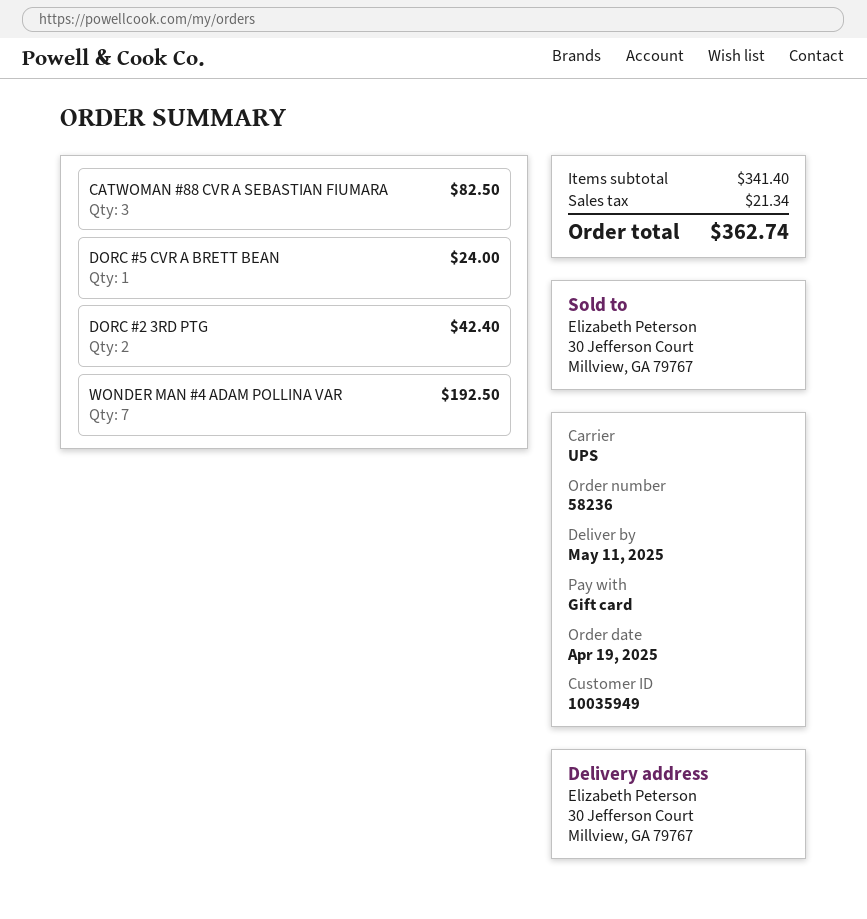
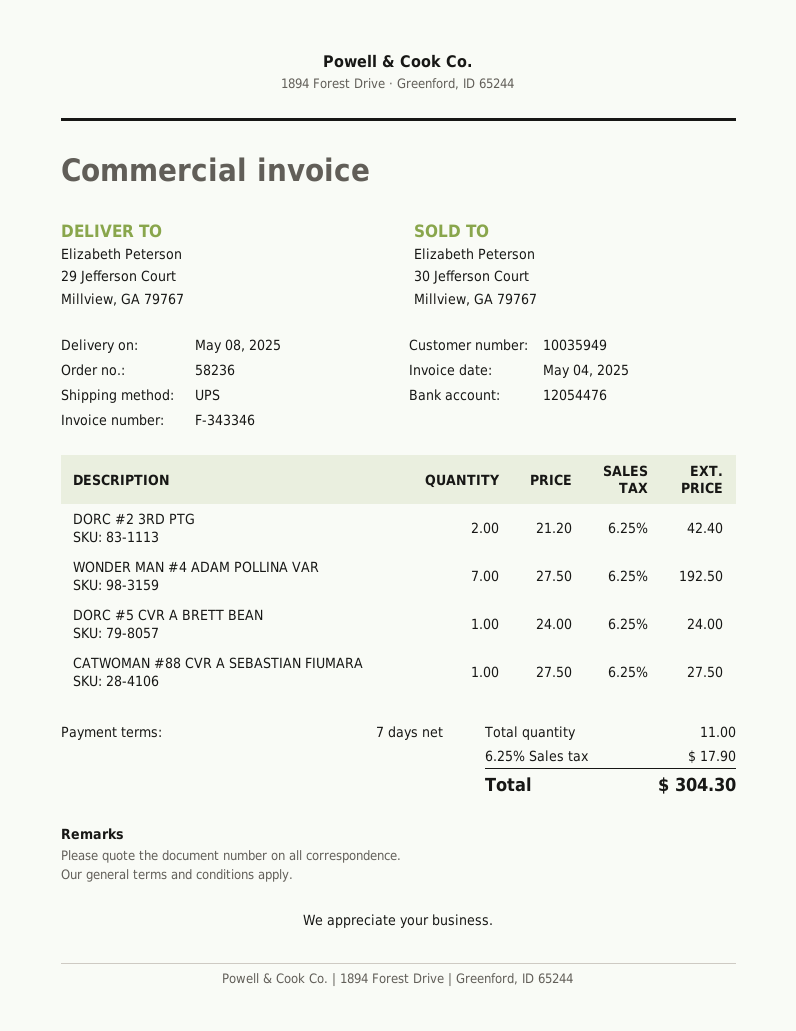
delivery date: 2025-05-11 -> 2025-05-08
ship to: 30 Jefferson Court, Millview, GA 79767 -> 29 Jefferson Court, Millview, GA 79767
CATWOMAN #88 CVR A SEBASTIAN FIUMARA: 3 for 82.50 -> 1 for 27.50
tax: 21.34 -> 17.90
total: 362.74 -> 304.30

